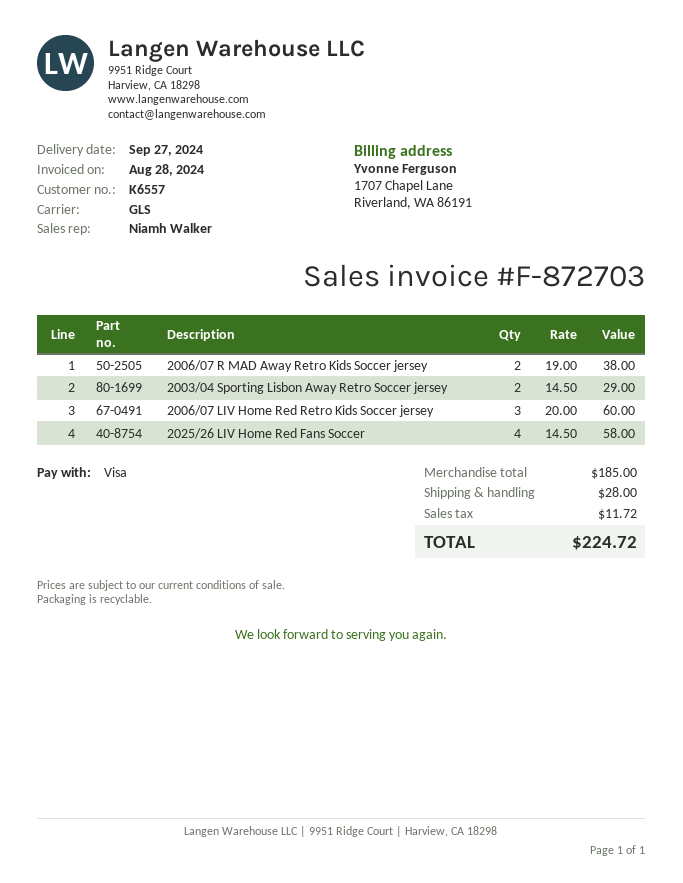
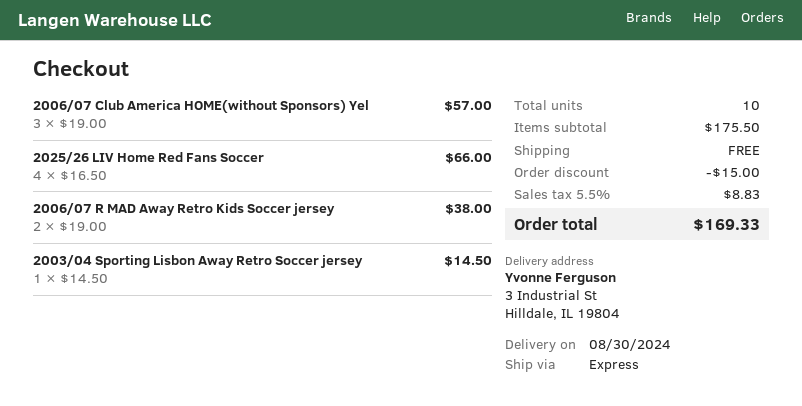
delivery date: 2024-09-27 -> 2024-08-30
shipping method: GLS -> express
2003/04 Sporting Lisbon Away Retro Soccer jersey: 2 x 14.50 = 29.00 -> 1 x 14.50 = 14.50
2006/07 LIV Home Red Retro Kids Soccer jersey: 3 x 20.00 = 60.00 -> none
2025/26 LIV Home Red Fans Soccer: 4 x 14.50 = 58.00 -> 4 x 16.50 = 66.00
2006/07 Club America HOME(without Sponsors) Yel: none -> 3 x 19.00 = 57.00
subtotal: 185.00 -> 175.50
discount: none -> 15.00
shipping: 28.00 -> 0.00
tax: 11.72 -> 8.83
total: 224.72 -> 169.33

